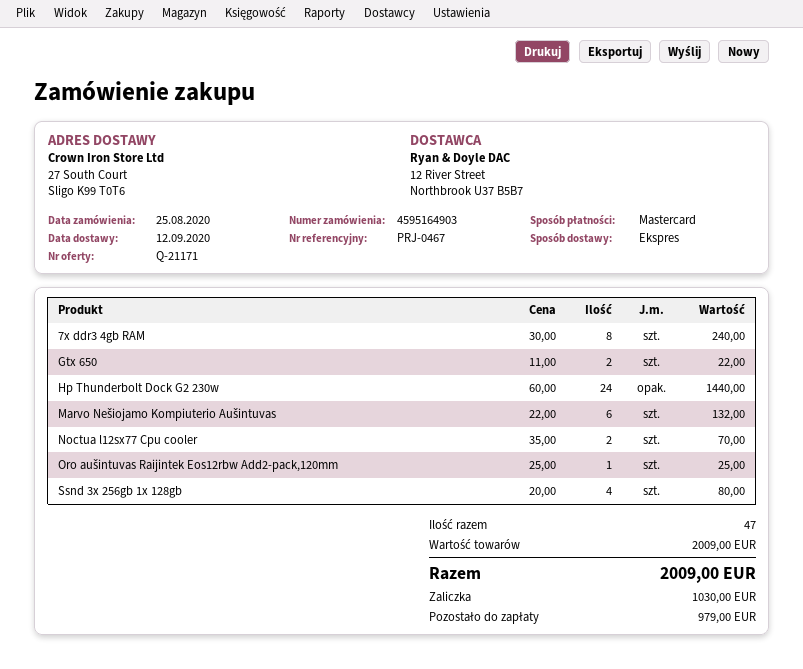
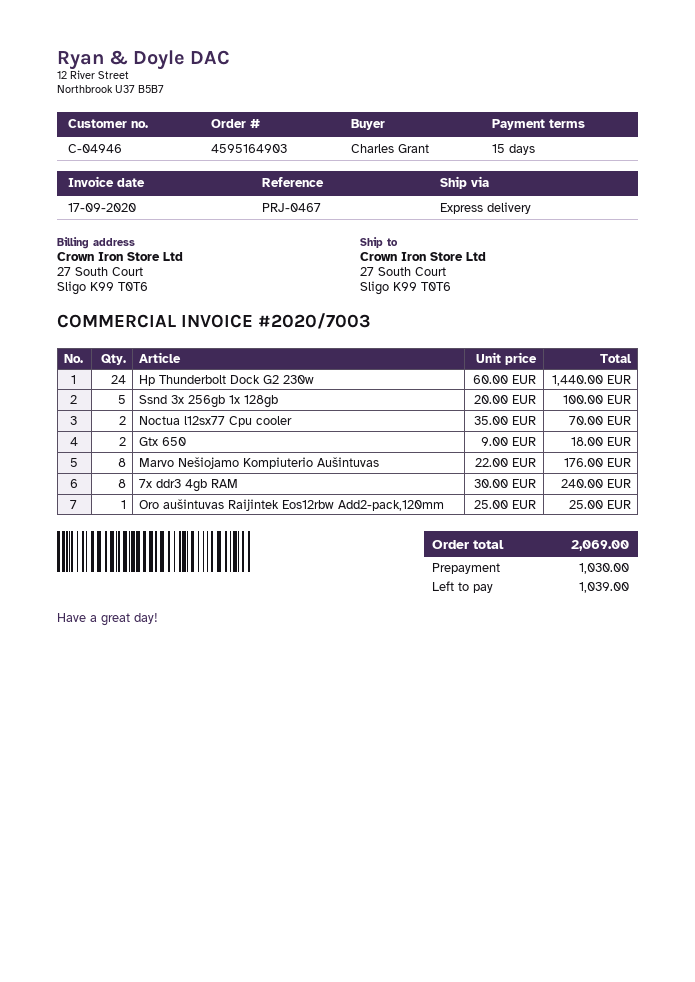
Gtx 650: 2 x 11.00 = 22.00 -> 2 x 9.00 = 18.00
Marvo Nešiojamo Kompiuterio Aušintuvas: 6 x 22.00 = 132.00 -> 8 x 22.00 = 176.00
Ssnd 3x 256gb 1x 128gb: 4 x 20.00 = 80.00 -> 5 x 20.00 = 100.00
total: 2009.00 -> 2069.00
balance: 979.00 -> 1039.00

